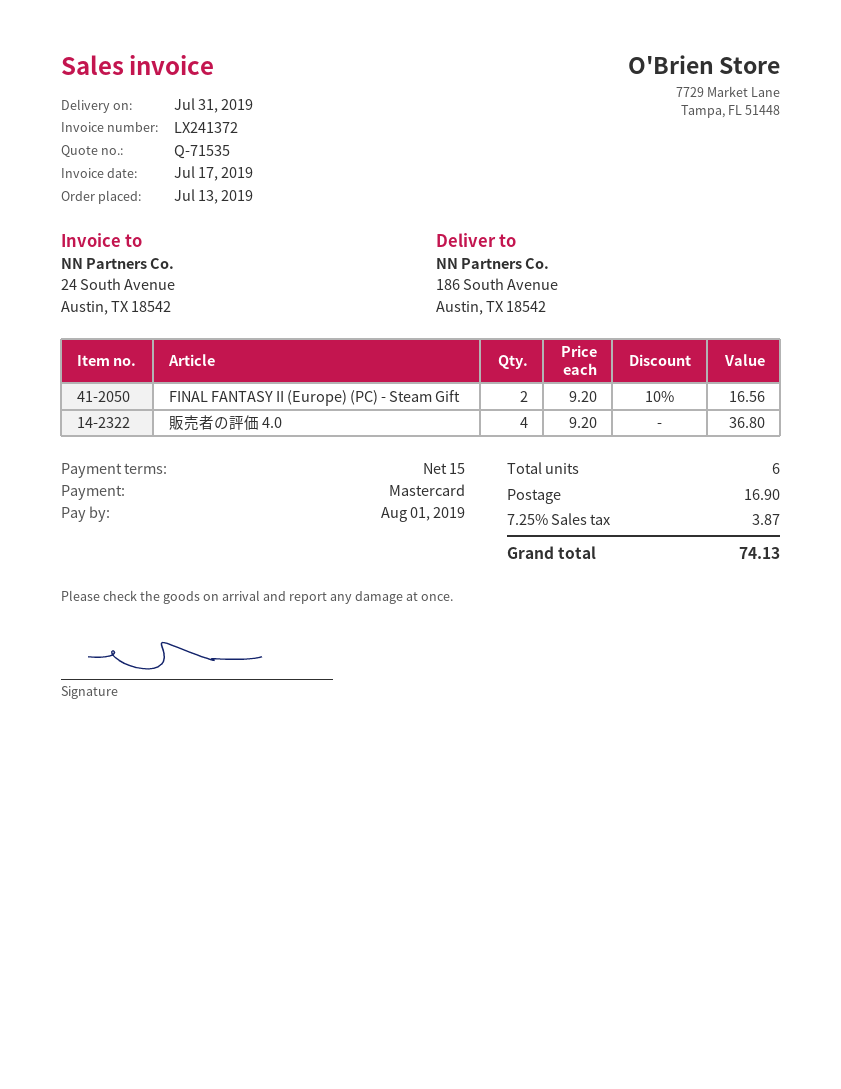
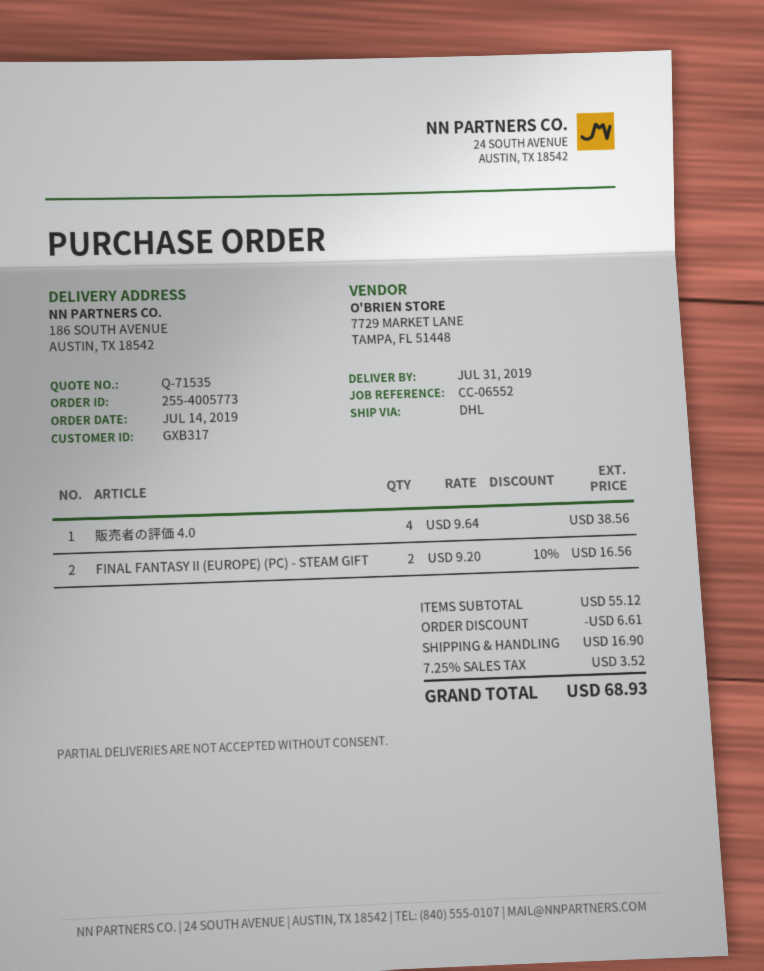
order date: 2019-07-13 -> 2019-07-14
販売者の評価 4.0: 4 x 9.20 = 36.80 -> 4 x 9.64 = 38.56
discount: none -> 6.61
tax: 7.25% = 3.87 -> 7.25% = 3.52
total: 74.13 -> 68.93

